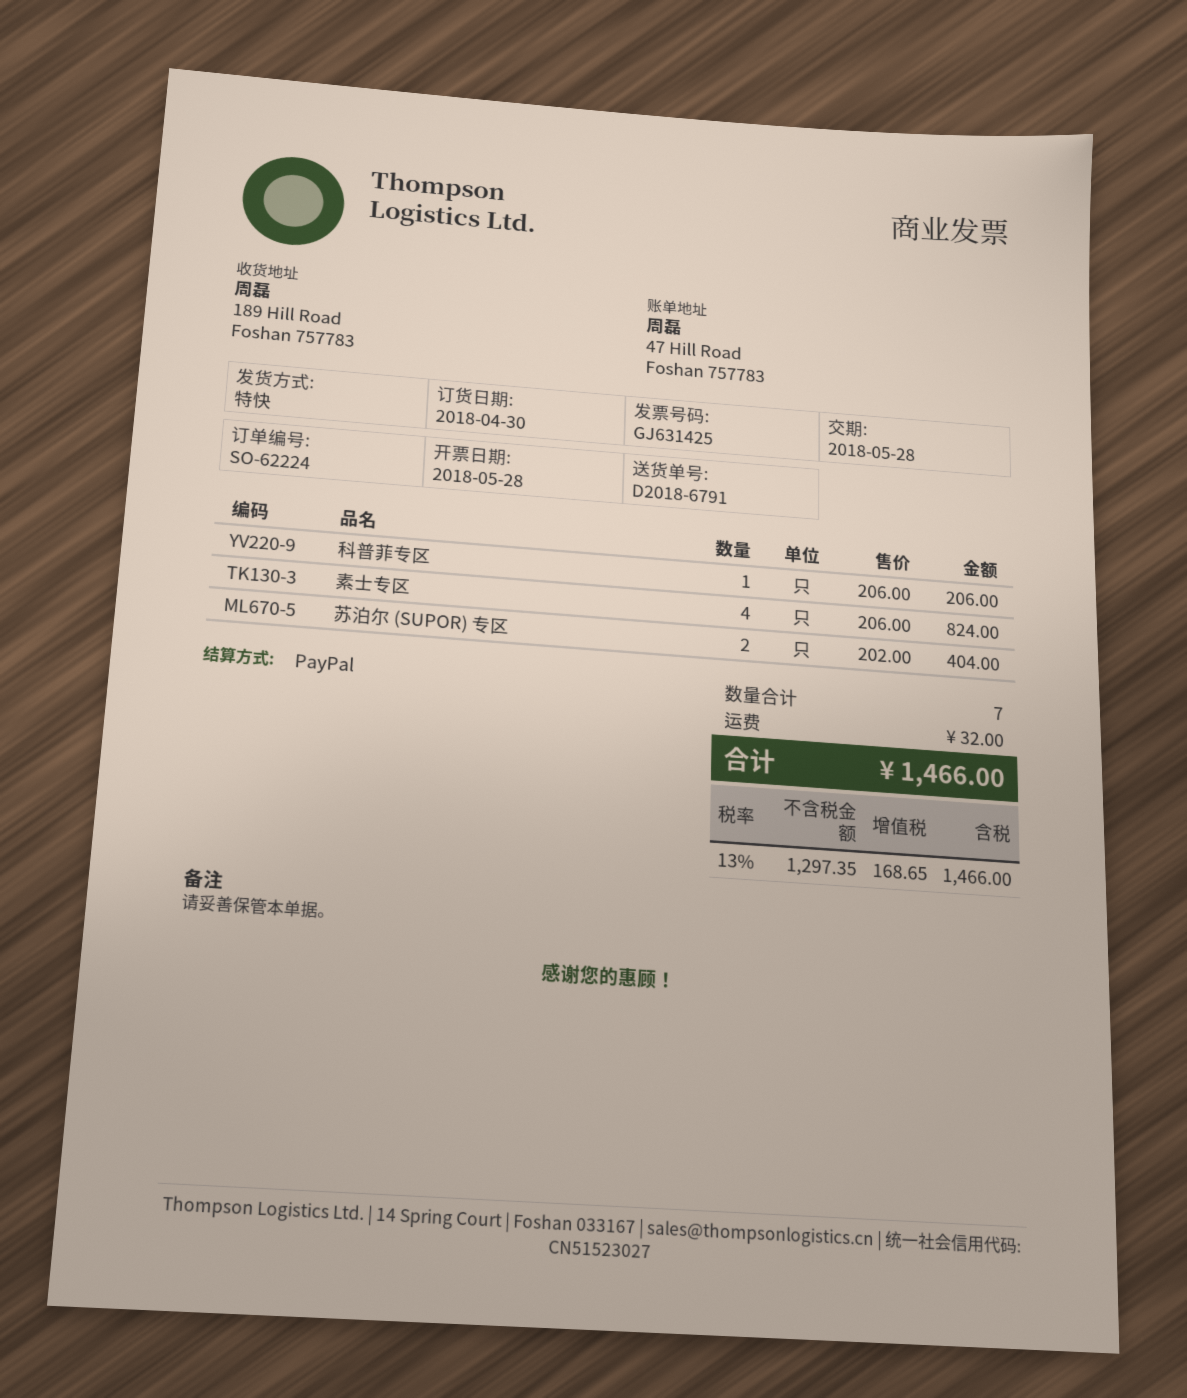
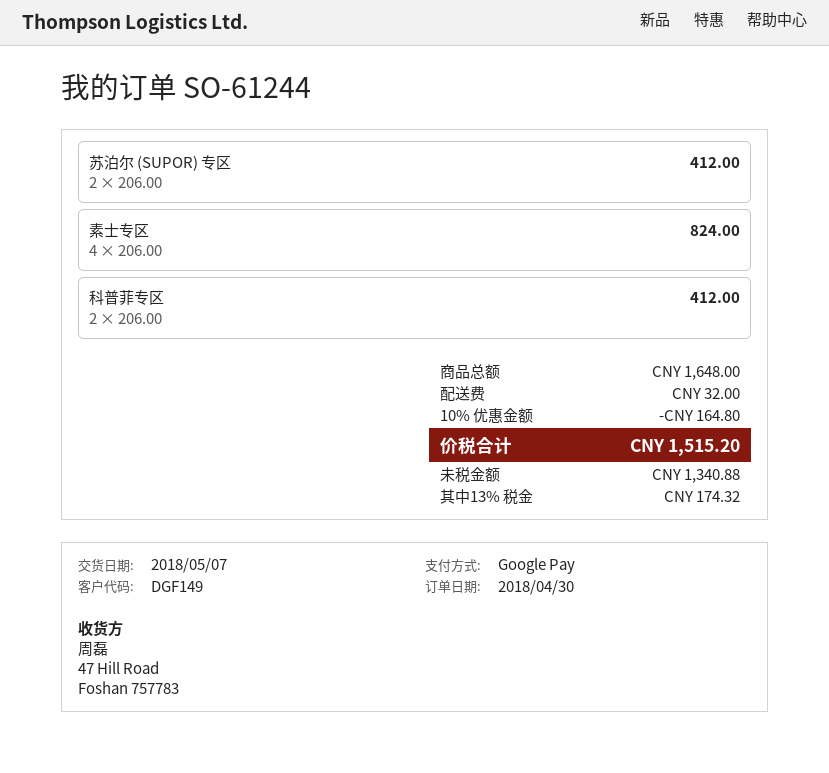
order number: SO-62224 -> SO-61244
delivery date: 2018-05-28 -> 2018-05-07
payment method: PayPal -> Google Pay
ship to: 189 Hill Road, Foshan 757783 -> 47 Hill Road, Foshan 757783
科普菲专区: 1 x 206.00 = 206.00 -> 2 x 206.00 = 412.00
苏泊尔 (SUPOR) 专区: 2 x 202.00 = 404.00 -> 2 x 206.00 = 412.00
discount: none -> 10% = 164.80
net: 1297.35 -> 1340.88
tax: 13% = 168.65 -> 13% = 174.32
total: 1466.00 -> 1515.20

